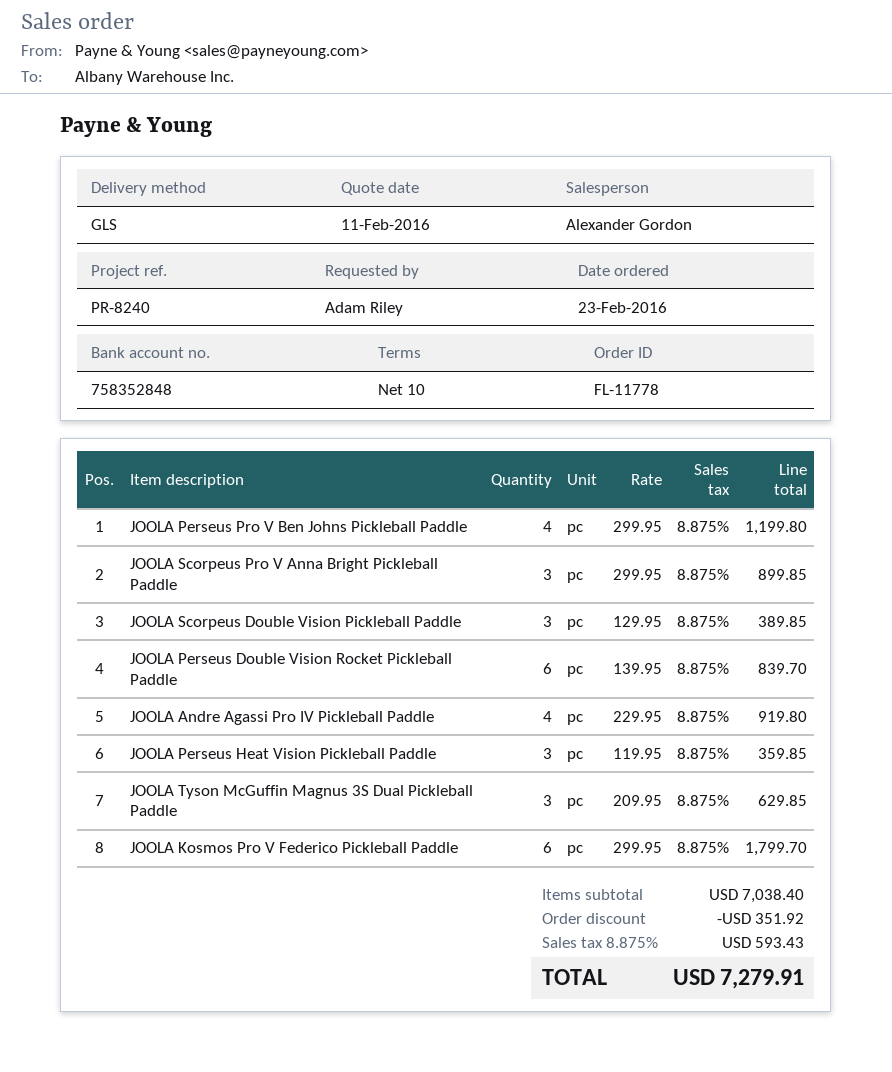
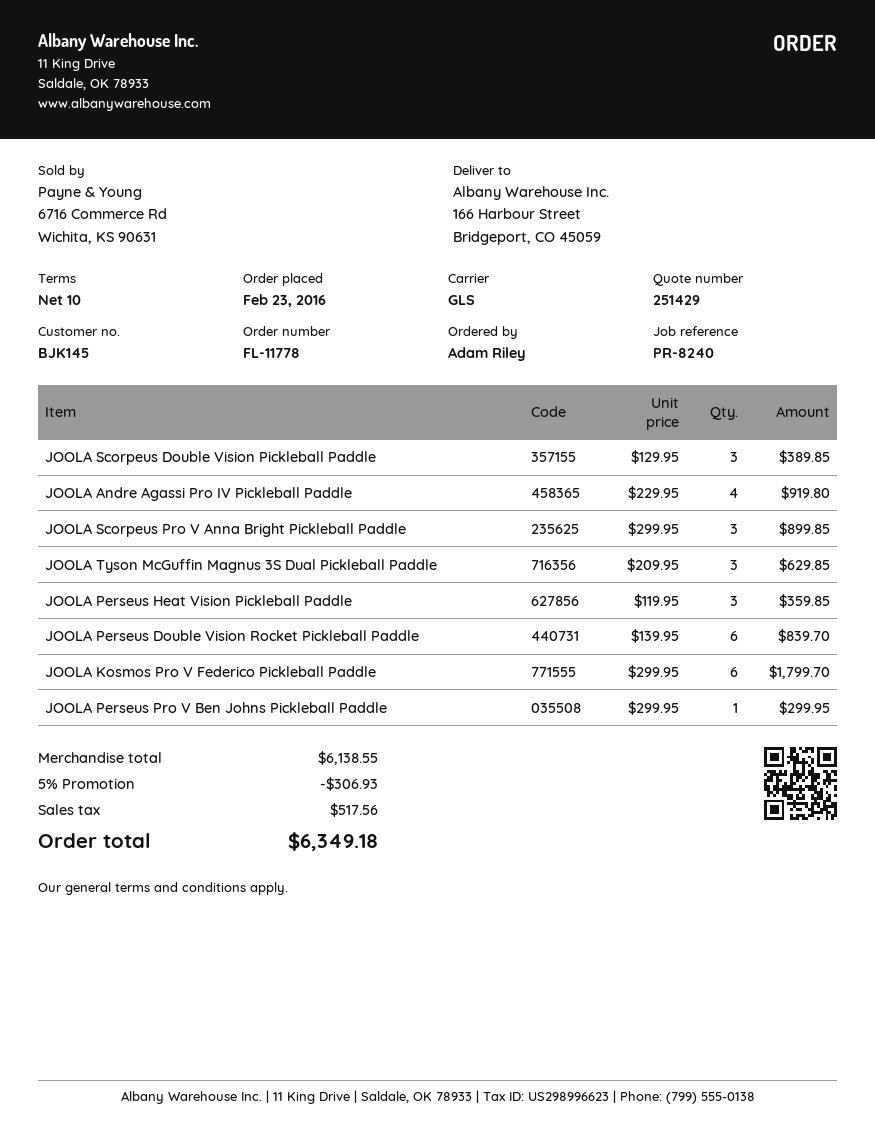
JOOLA Perseus Pro V Ben Johns Pickleball Paddle: 4 x 299.95 = 1199.80 -> 1 x 299.95 = 299.95
subtotal: 7038.40 -> 6138.55
discount: 351.92 -> 306.93
tax: 593.43 -> 517.56
total: 7279.91 -> 6349.18

